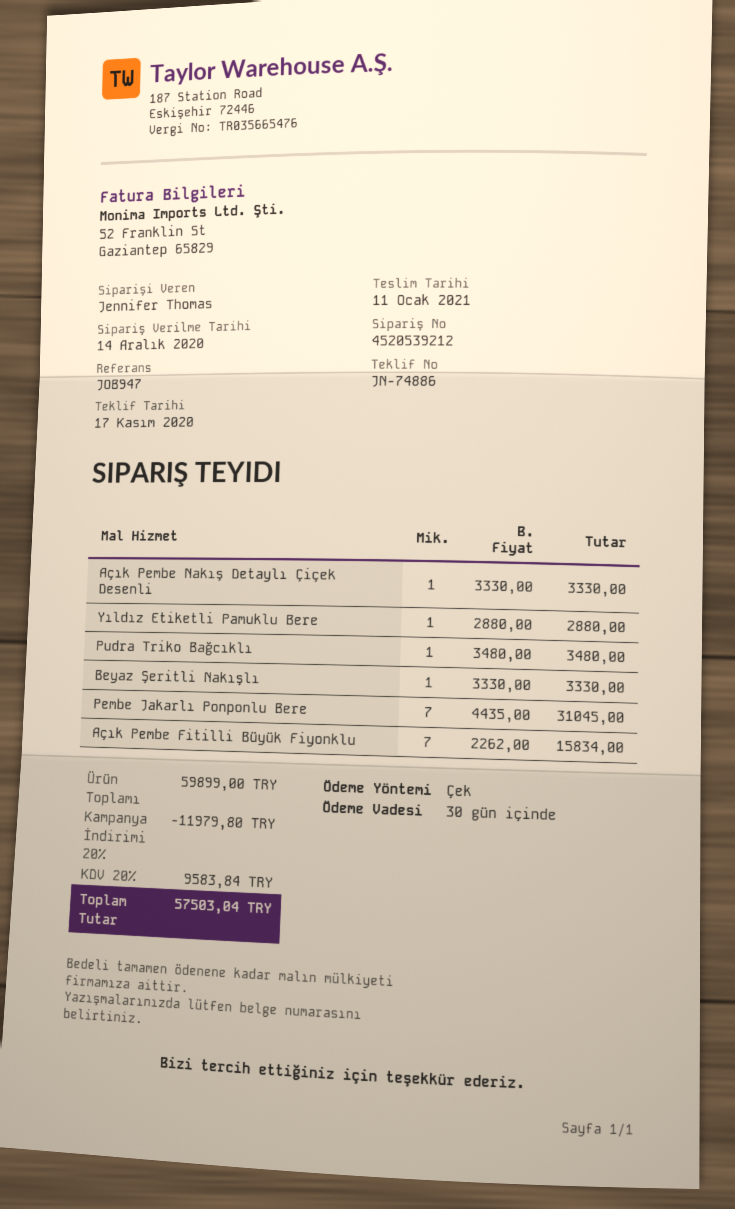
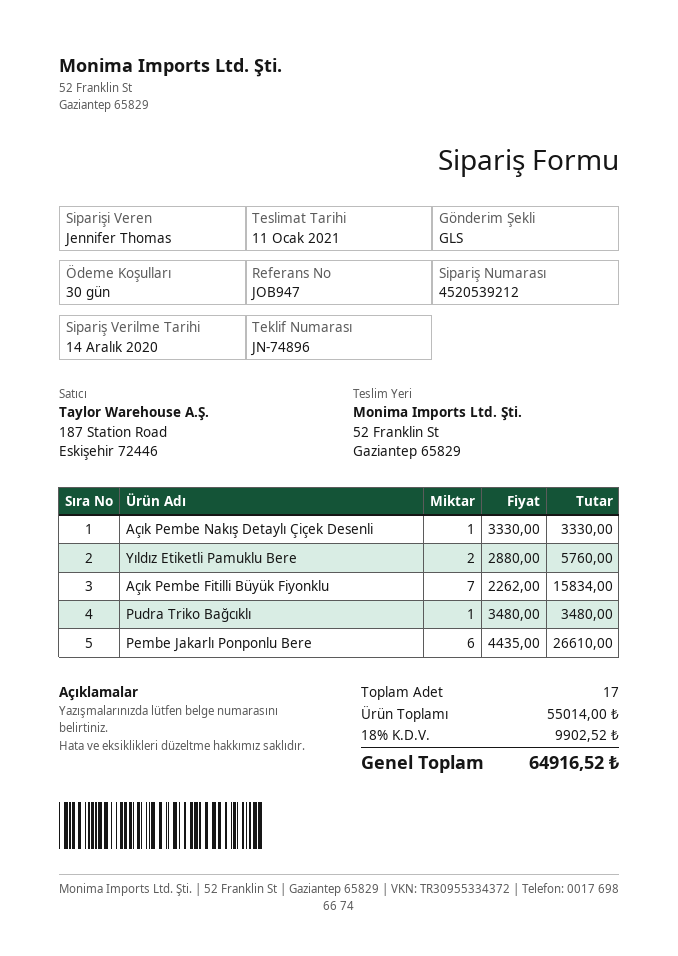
quote number: JN-74886 -> JN-74896
Yıldız Etiketli Pamuklu Bere: 1 x 2880.00 = 2880.00 -> 2 x 2880.00 = 5760.00
Beyaz Şeritli Nakışlı: 1 x 3330.00 = 3330.00 -> none
Pembe Jakarlı Ponponlu Bere: 7 x 4435.00 = 31045.00 -> 6 x 4435.00 = 26610.00
subtotal: 59899.00 -> 55014.00
discount: 20% = 11979.80 -> none
tax: 20% = 9583.84 -> 18% = 9902.52
total: 57503.04 -> 64916.52

